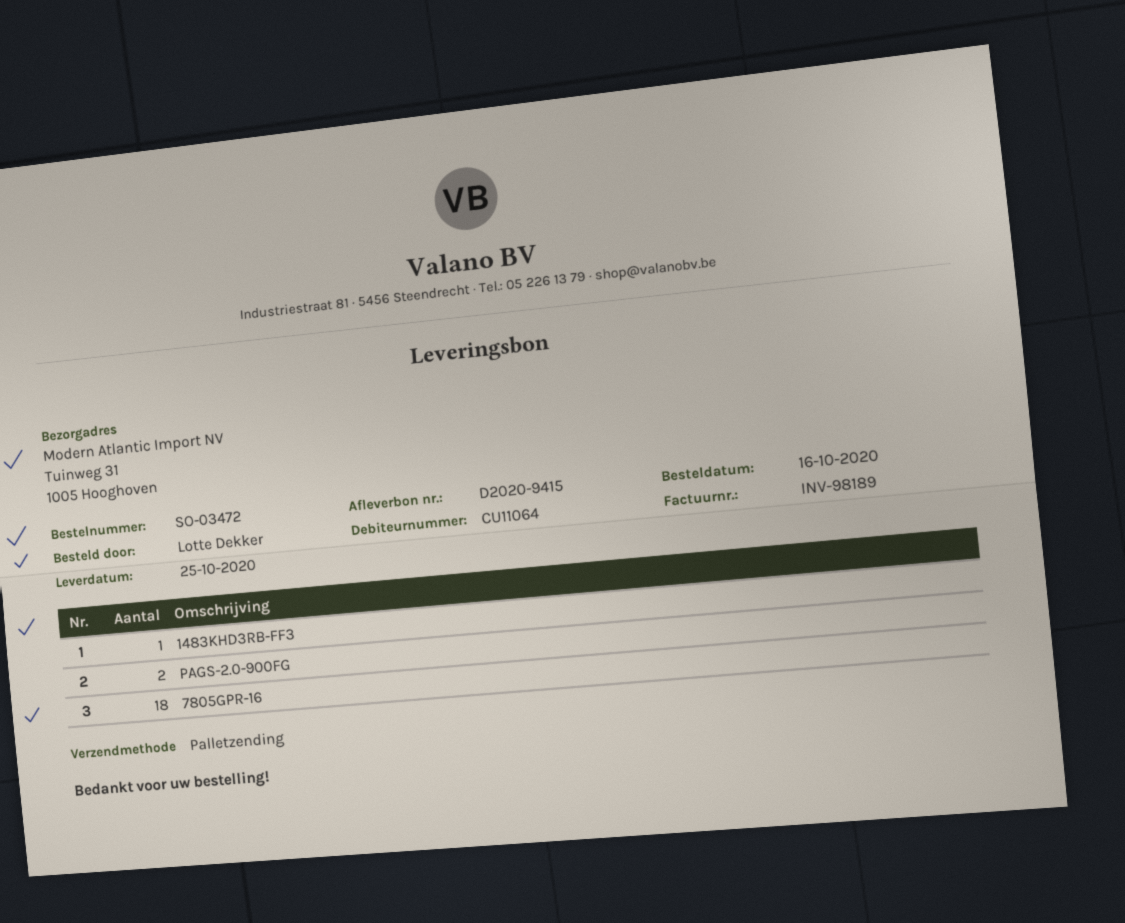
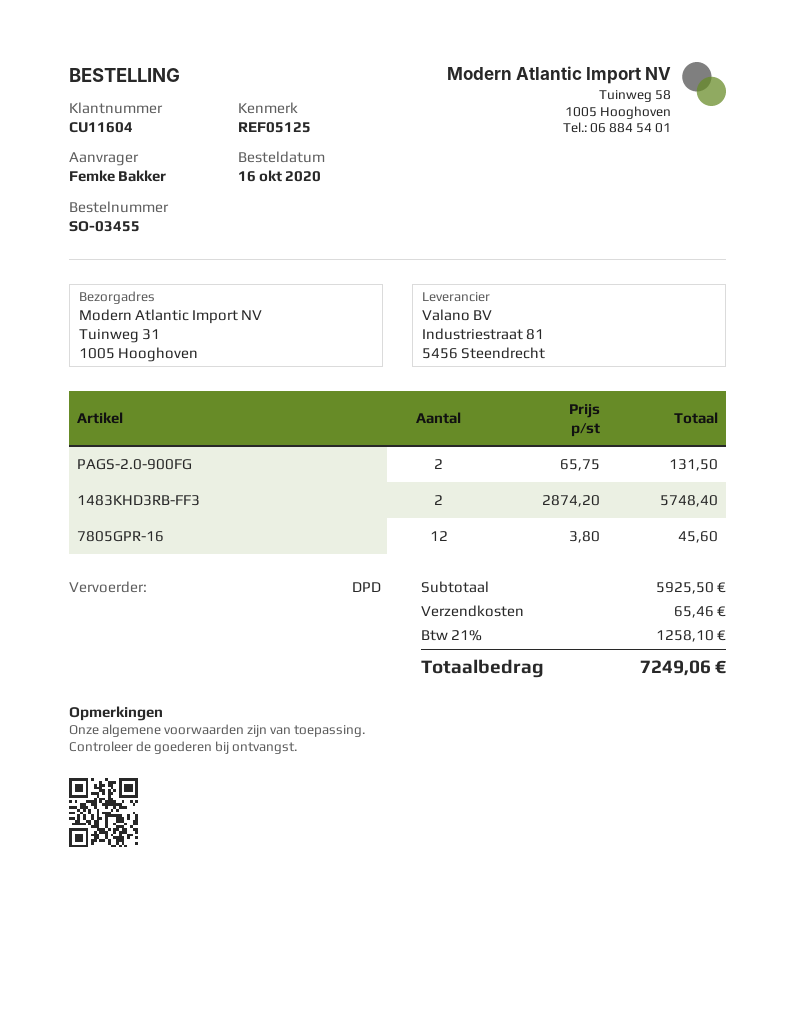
order number: SO-03472 -> SO-03455
customer number: CU11064 -> CU11604
ordered by: Lotte Dekker -> Femke Bakker
shipping method: pallet freight -> DPD
1483KHD3RB-FF3: 1 -> 2
7805GPR-16: 18 -> 12

